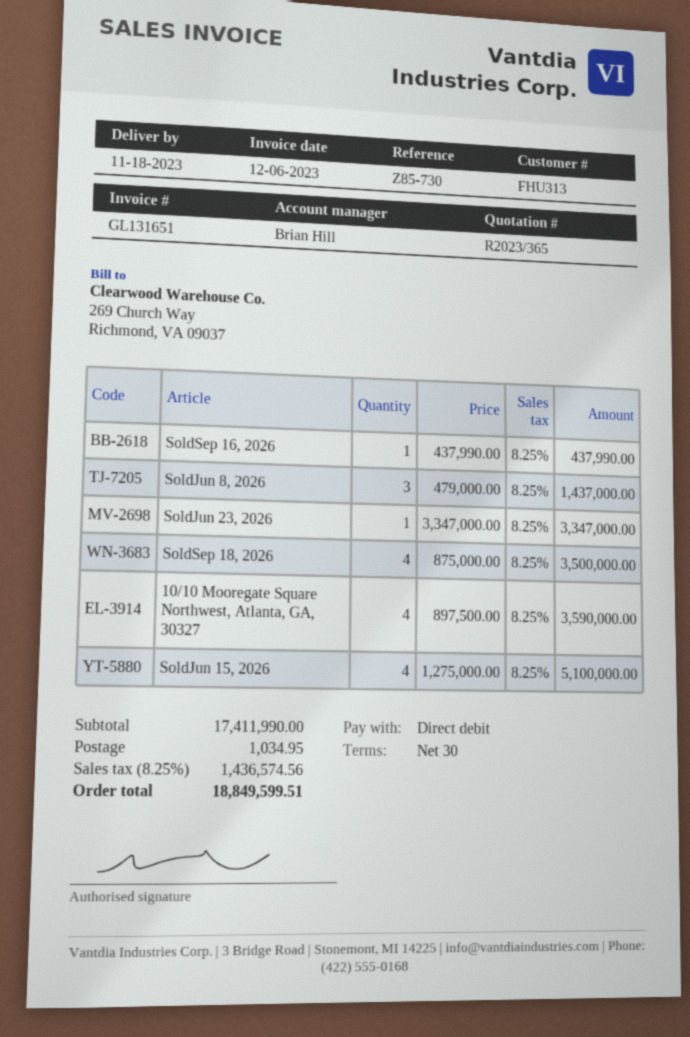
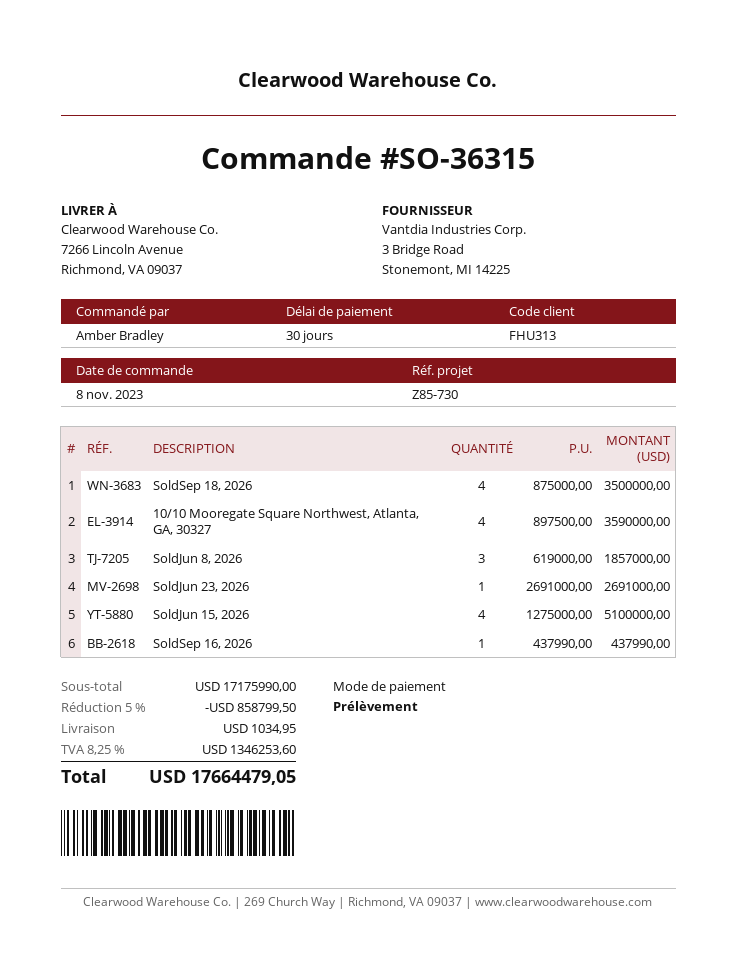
SoldJun 8, 2026: 3 x 479000.00 = 1437000.00 -> 3 x 619000.00 = 1857000.00
SoldJun 23, 2026: 1 x 3347000.00 = 3347000.00 -> 1 x 2691000.00 = 2691000.00
subtotal: 17411990.00 -> 17175990.00
discount: none -> 5% = 858799.50
tax: 8.25% = 1436574.56 -> 8.25% = 1346253.60
total: 18849599.51 -> 17664479.05

